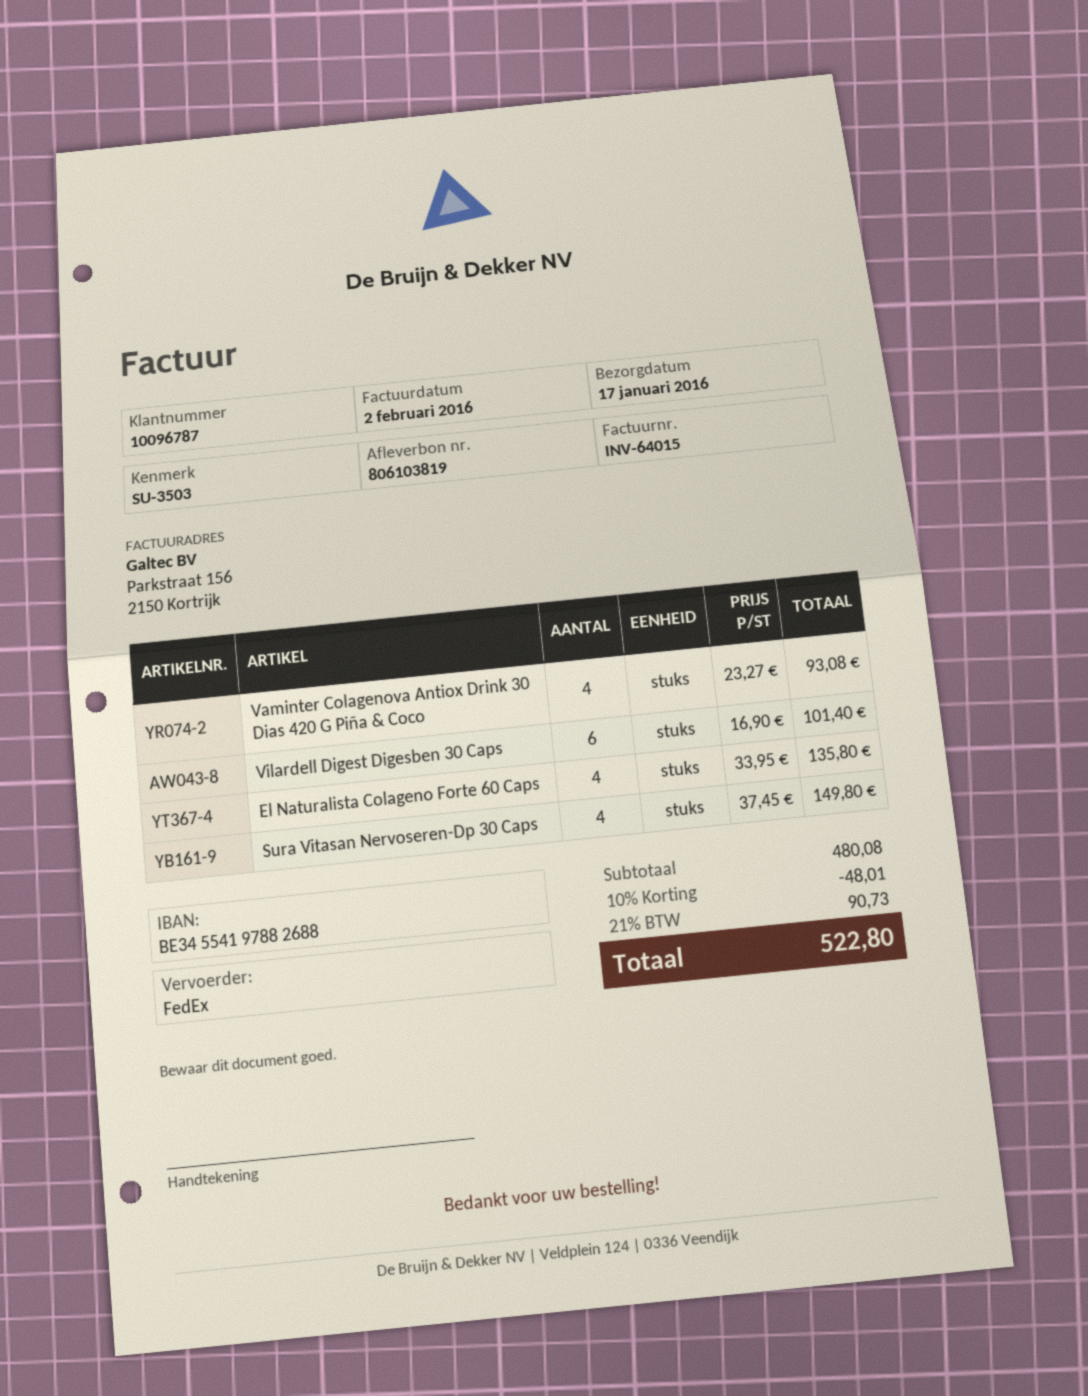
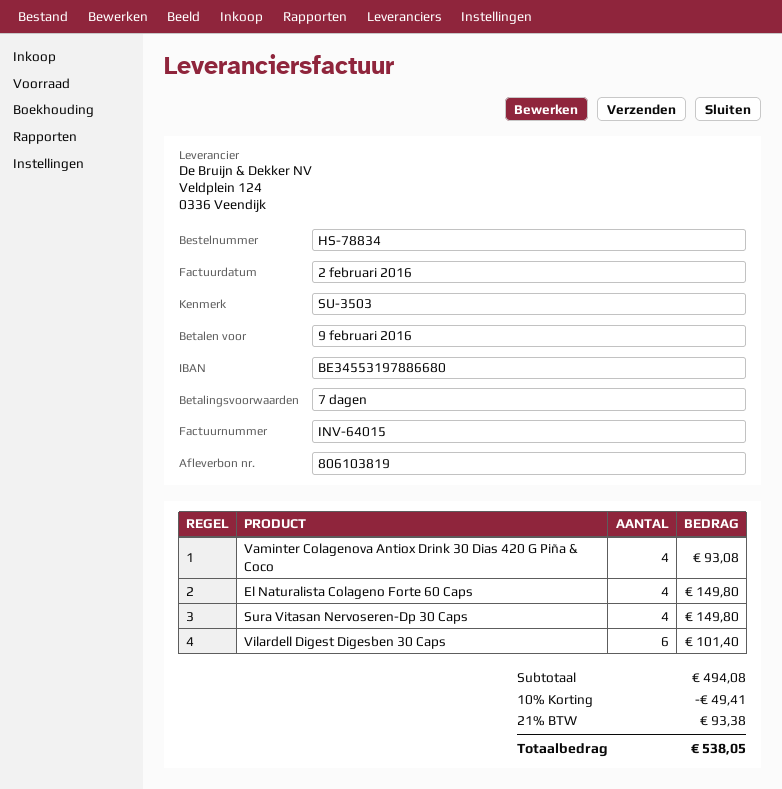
bank account: BE34554197882688 -> BE34553197886680
El Naturalista Colageno Forte 60 Caps: 4 for 135.80 -> 4 for 149.80
subtotal: 480.08 -> 494.08
discount: 10% = 48.01 -> 10% = 49.41
tax: 21% = 90.73 -> 21% = 93.38
total: 522.80 -> 538.05

